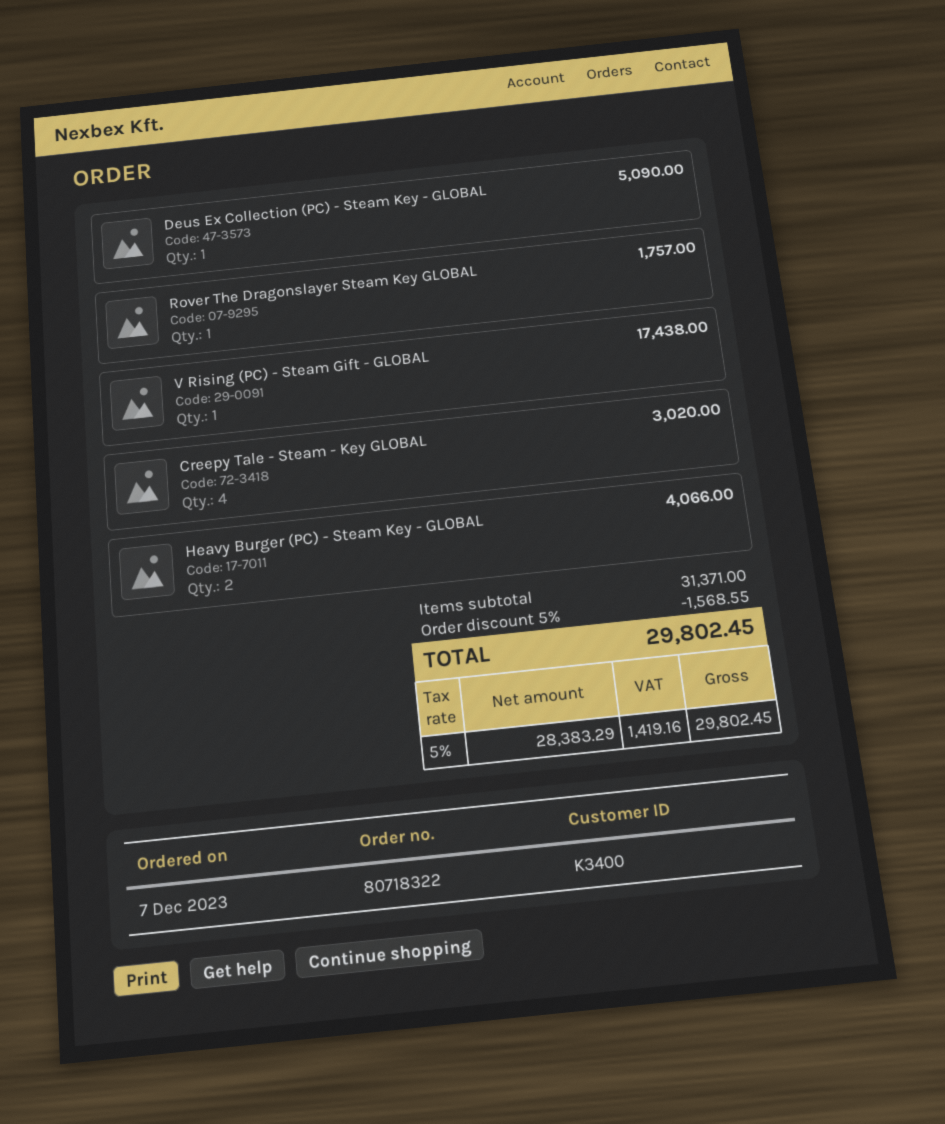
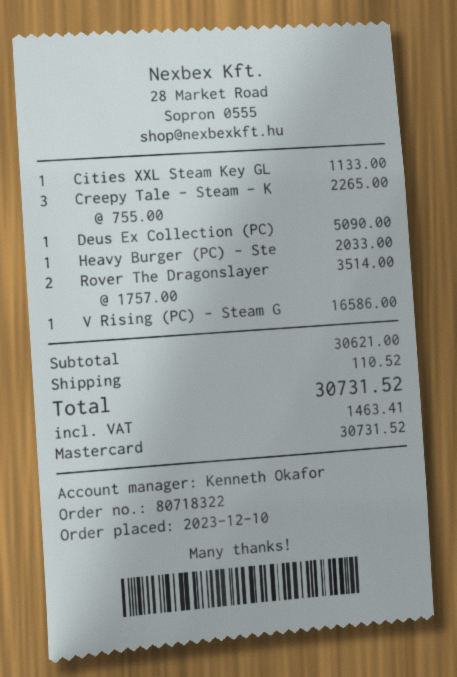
order date: 2023-12-07 -> 2023-12-10
Rover The Dragonslayer Steam Key GLOBAL: 1 for 1757.00 -> 2 for 3514.00
V Rising (PC) - Steam Gift - GLOBAL: 1 for 17438.00 -> 1 for 16586.00
Creepy Tale - Steam - Key GLOBAL: 4 for 3020.00 -> 3 for 2265.00
Heavy Burger (PC) - Steam Key - GLOBAL: 2 for 4066.00 -> 1 for 2033.00
Cities XXL Steam Key GL: none -> 1 for 1133.00
subtotal: 31371.00 -> 30621.00
discount: 5% = 1568.55 -> none
shipping: none -> 110.52
tax: 1419.16 -> 1463.41
total: 29802.45 -> 30731.52

